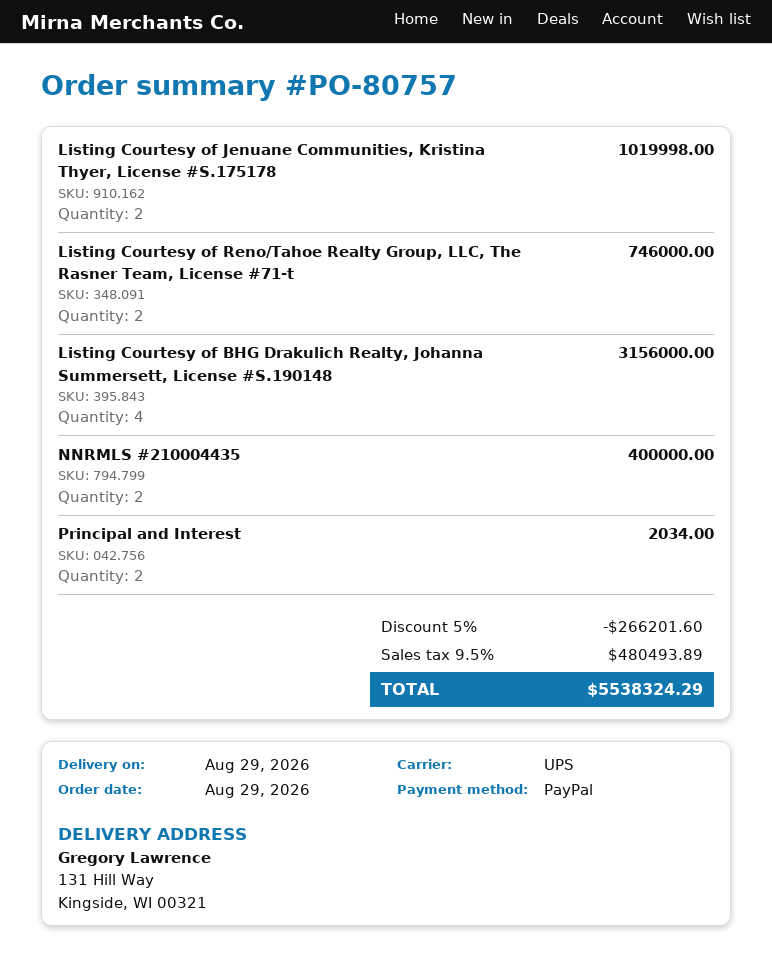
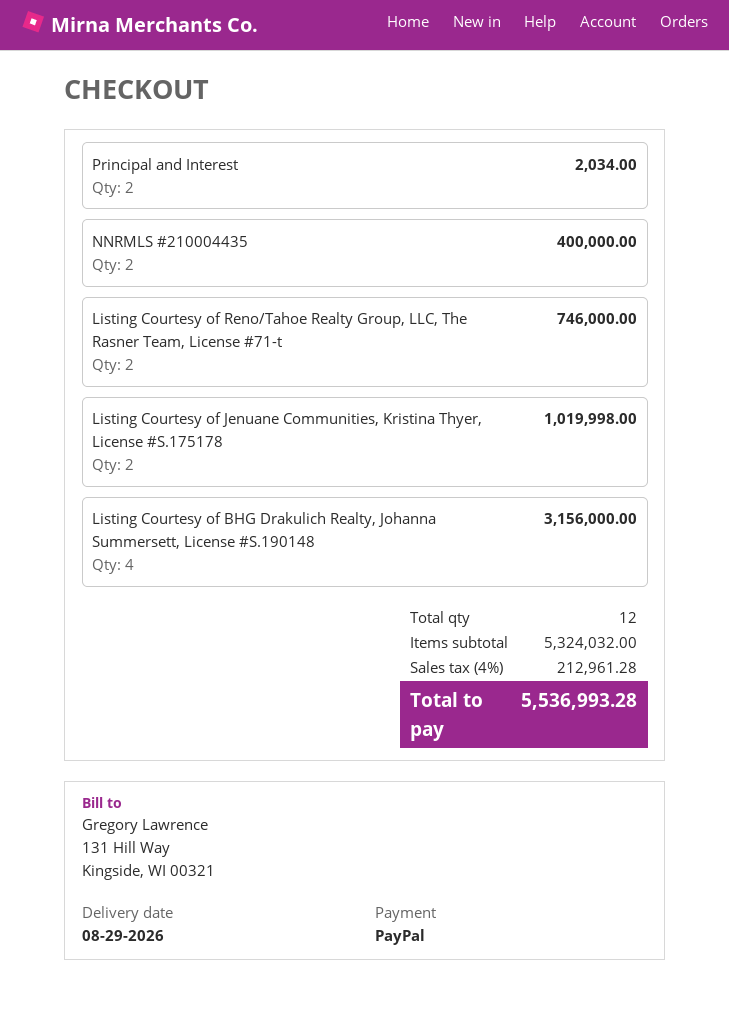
discount: 5% = 266201.60 -> none
tax: 9.5% = 480493.89 -> 4% = 212961.28
total: 5538324.29 -> 5536993.28

